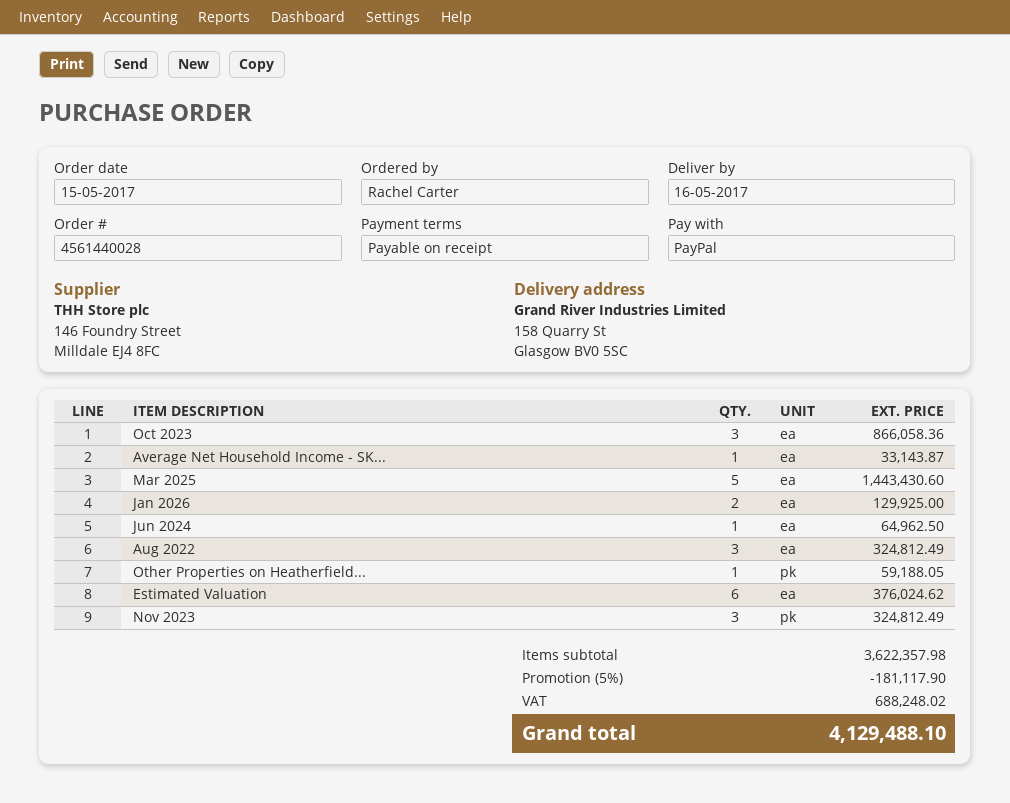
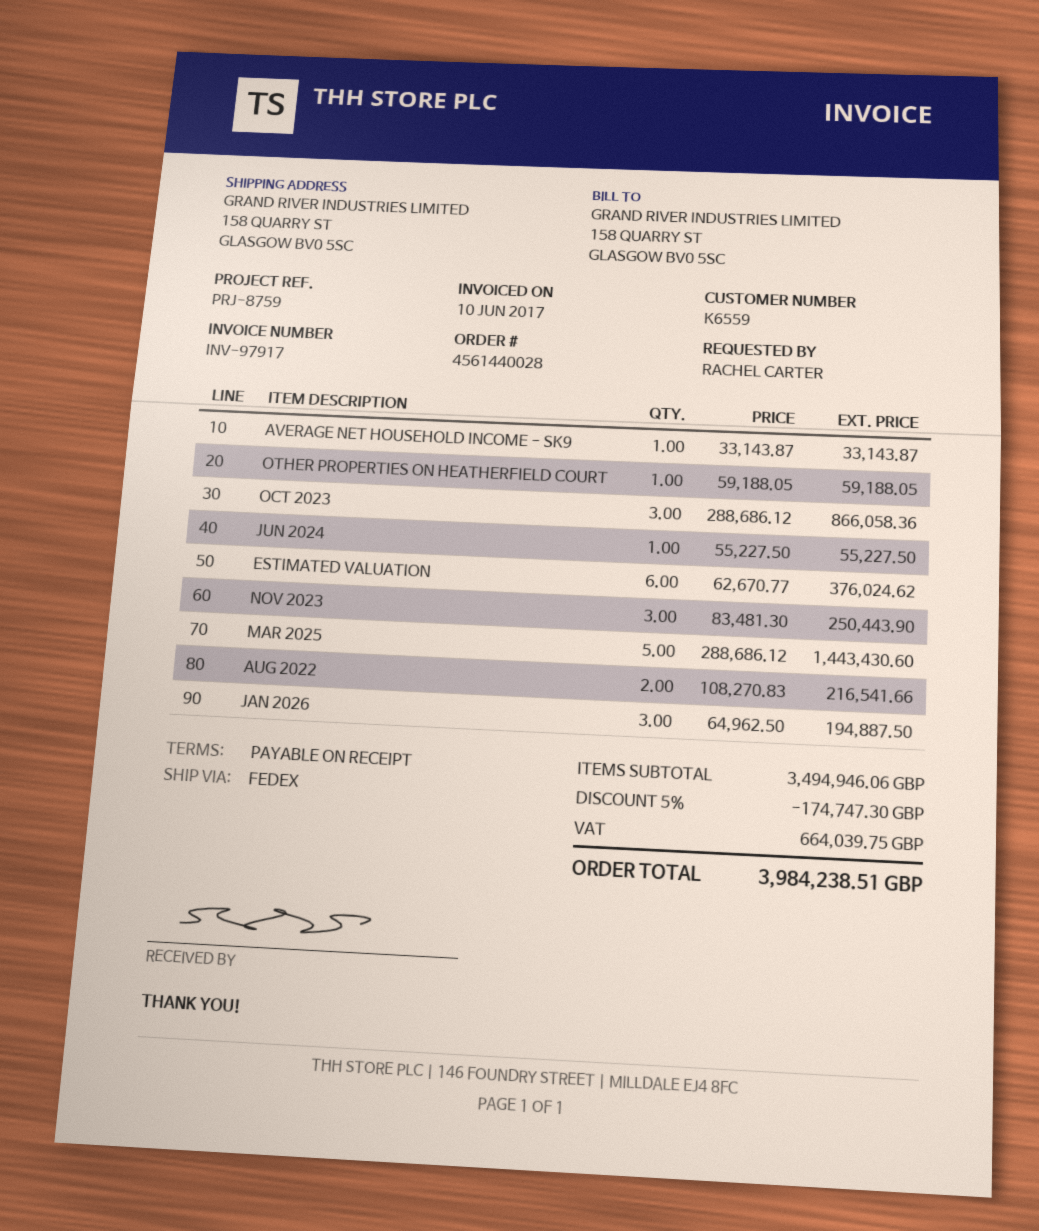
Jan 2026: 2 for 129925.00 -> 3 for 194887.50
Jun 2024: 1 for 64962.50 -> 1 for 55227.50
Aug 2022: 3 for 324812.49 -> 2 for 216541.66
Nov 2023: 3 for 324812.49 -> 3 for 250443.90
subtotal: 3622357.98 -> 3494946.06
discount: 5% = 181117.90 -> 5% = 174747.30
tax: 688248.02 -> 664039.75
total: 4129488.10 -> 3984238.51

